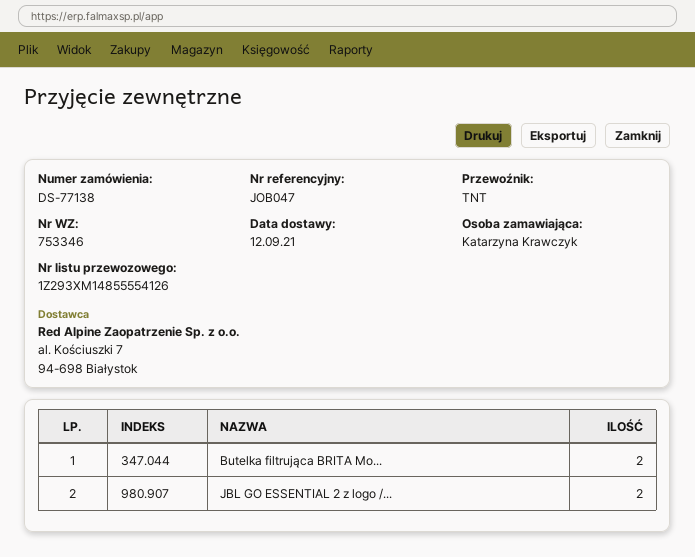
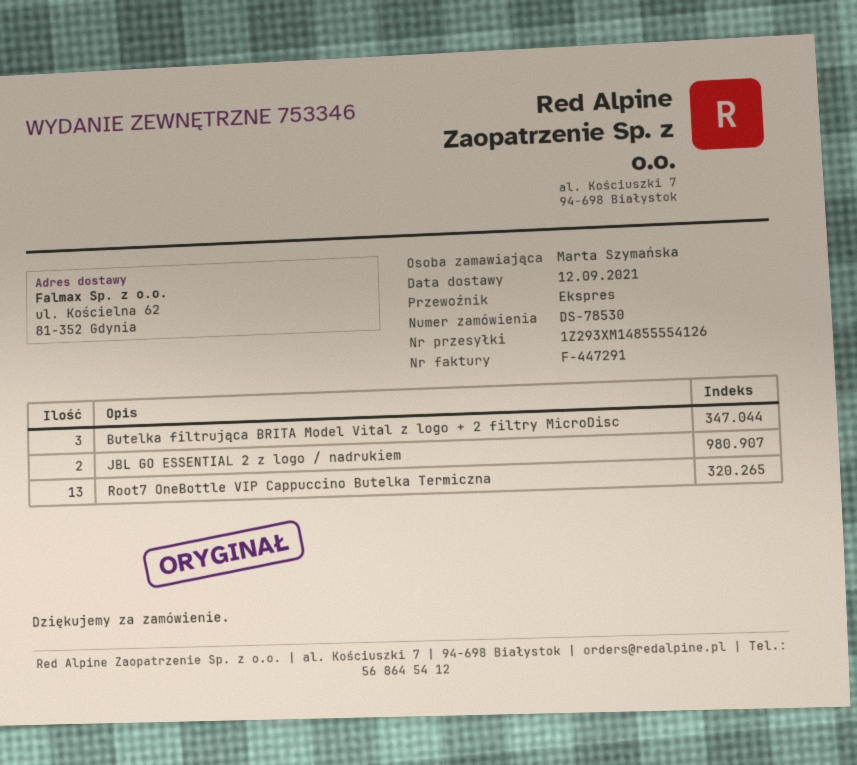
order number: DS-77138 -> DS-78530
ordered by: Katarzyna Krawczyk -> Marta Szymańska
shipping method: TNT -> express
Butelka filtrująca BRITA Mo...: 2 -> 3
Root7 OneBottle VIP Cappuccino Butelka Termiczna: none -> 13

